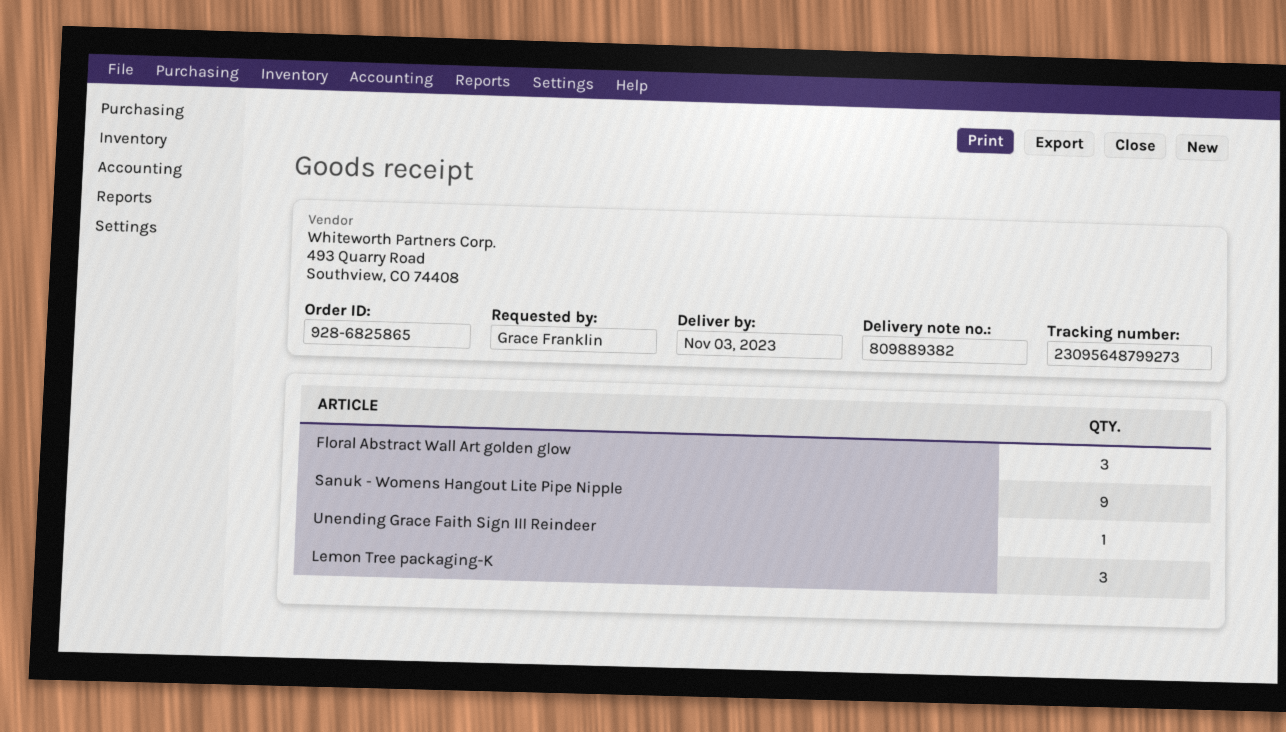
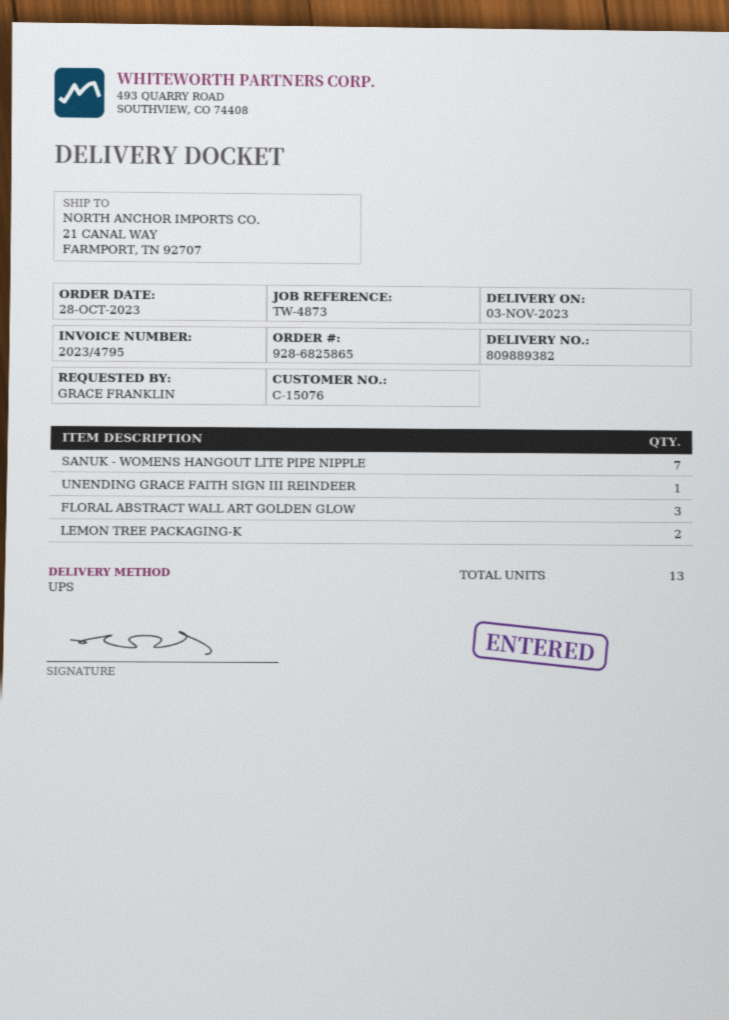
Sanuk - Womens Hangout Lite Pipe Nipple: 9 -> 7
Lemon Tree packaging-K: 3 -> 2

